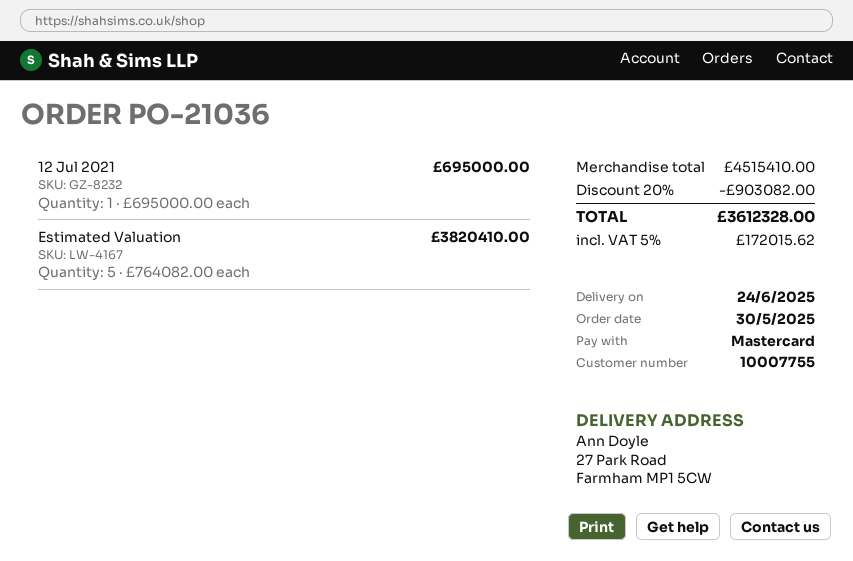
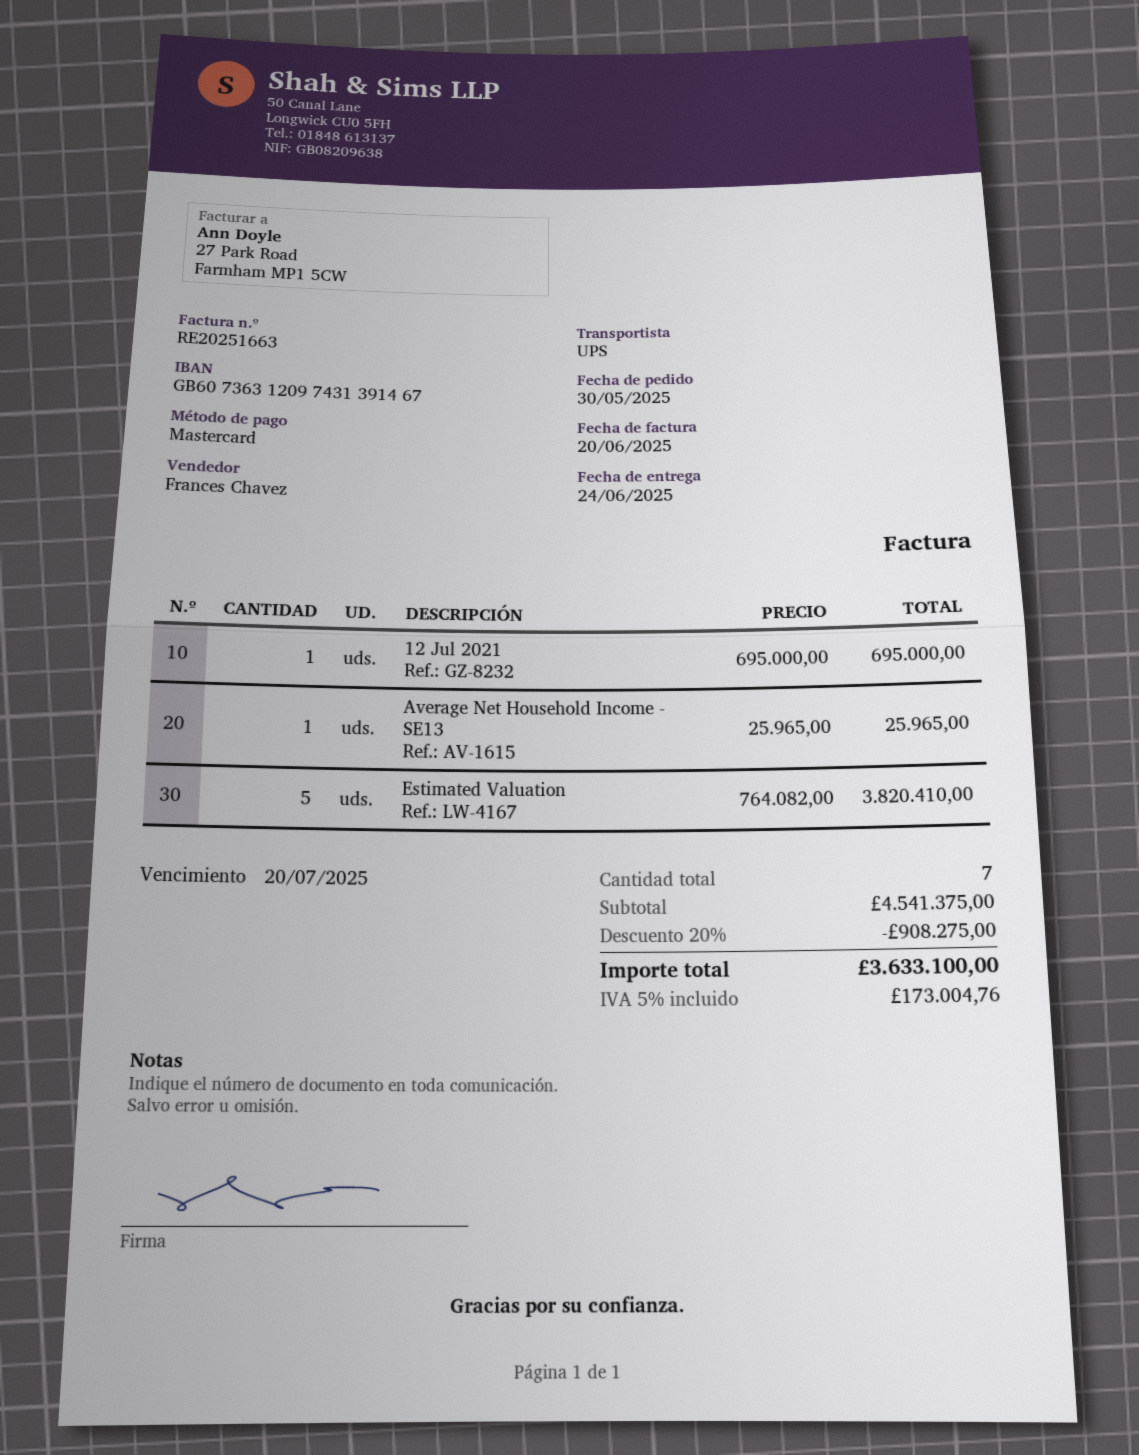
Average Net Household Income - SE13: none -> 1 x 25965.00 = 25965.00
subtotal: 4515410.00 -> 4541375.00
discount: 20% = 903082.00 -> 20% = 908275.00
tax: 5% = 172015.62 -> 5% = 173004.76
total: 3612328.00 -> 3633100.00

